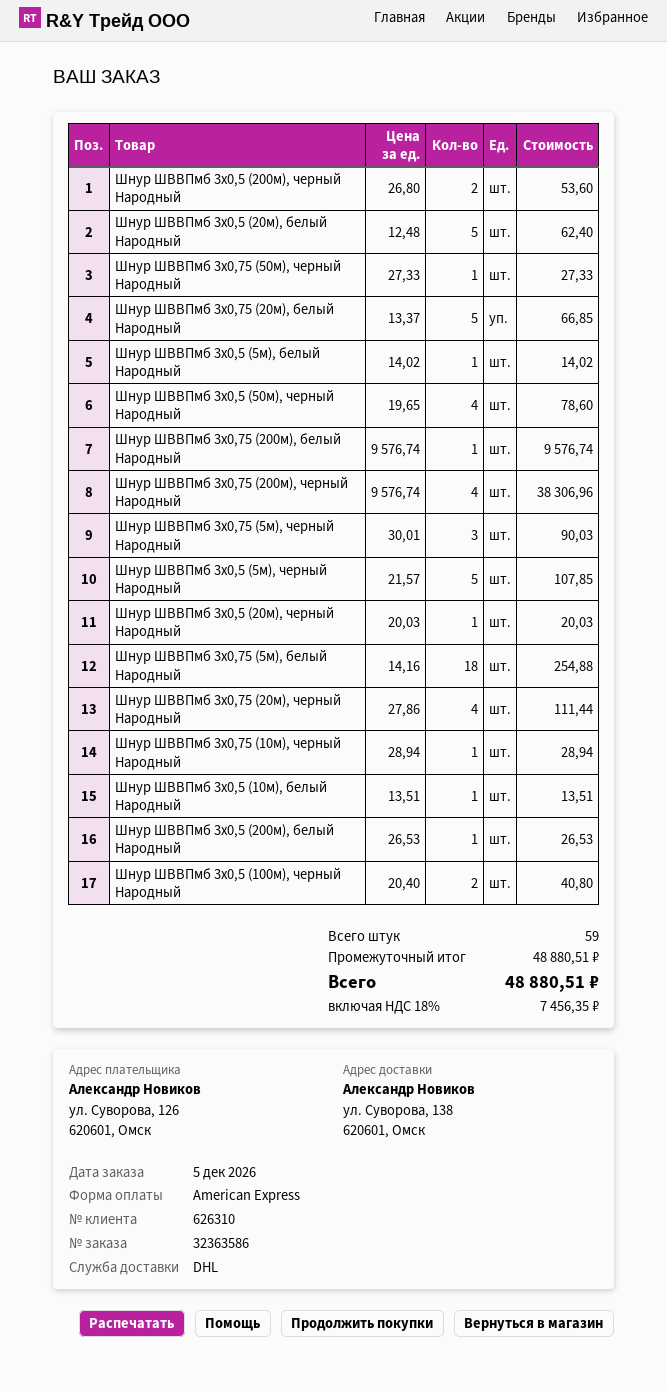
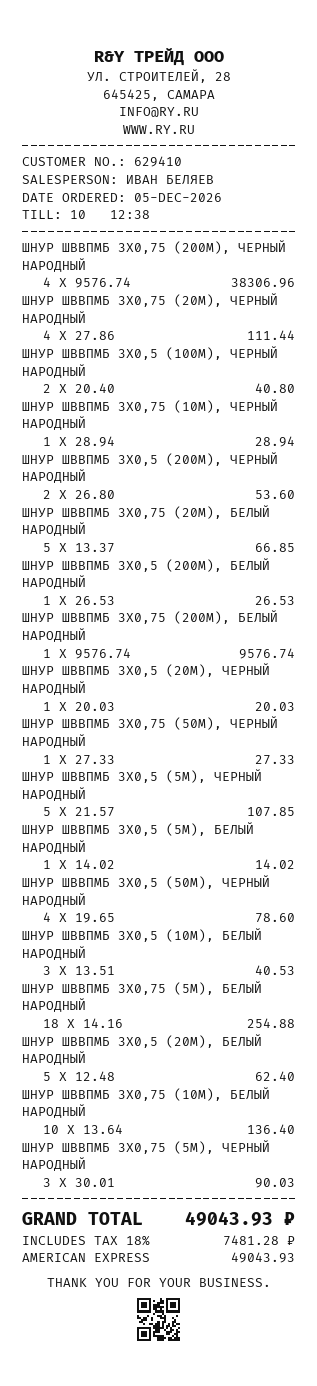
customer number: 626310 -> 629410
Шнур ШВВПмб 3х0,5 (10м), белый Народный: 1 x 13.51 = 13.51 -> 3 x 13.51 = 40.53
ШНУР ШВВПМБ 3Х0,75 (10М), БЕЛЫЙ НАРОДНЫЙ: none -> 10 x 13.64 = 136.40
tax: 18% = 7456.35 -> 18% = 7481.28
total: 48880.51 -> 49043.93

